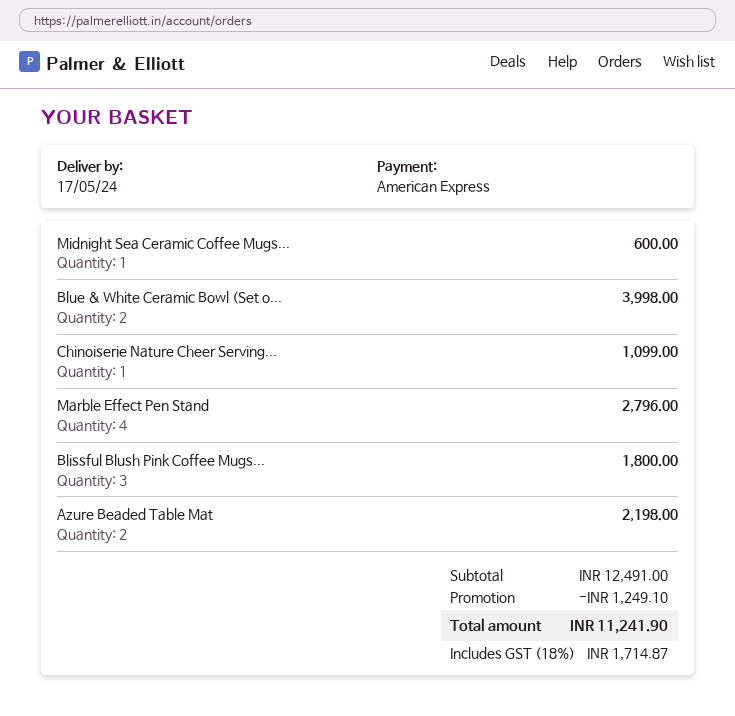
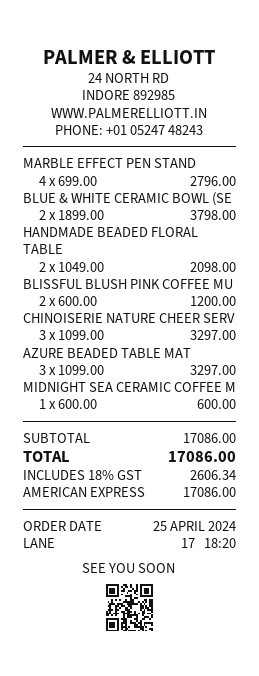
Blue & White Ceramic Bowl (Set o...: 2 for 3998.00 -> 2 for 3798.00
Chinoiserie Nature Cheer Serving...: 1 for 1099.00 -> 3 for 3297.00
Blissful Blush Pink Coffee Mugs...: 3 for 1800.00 -> 2 for 1200.00
Azure Beaded Table Mat: 2 for 2198.00 -> 3 for 3297.00
HANDMADE BEADED FLORAL TABLE: none -> 2 for 2098.00
subtotal: 12491.00 -> 17086.00
discount: 1249.10 -> none
tax: 18% = 1714.87 -> 18% = 2606.34
total: 11241.90 -> 17086.00

